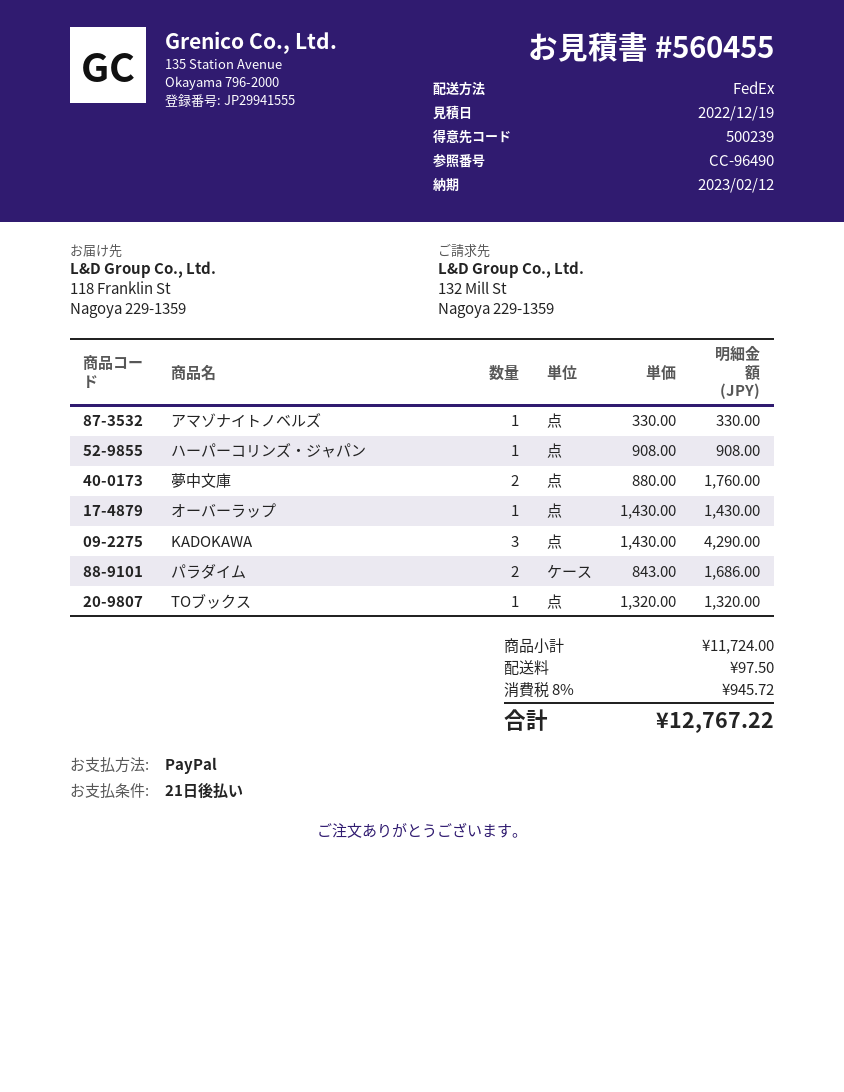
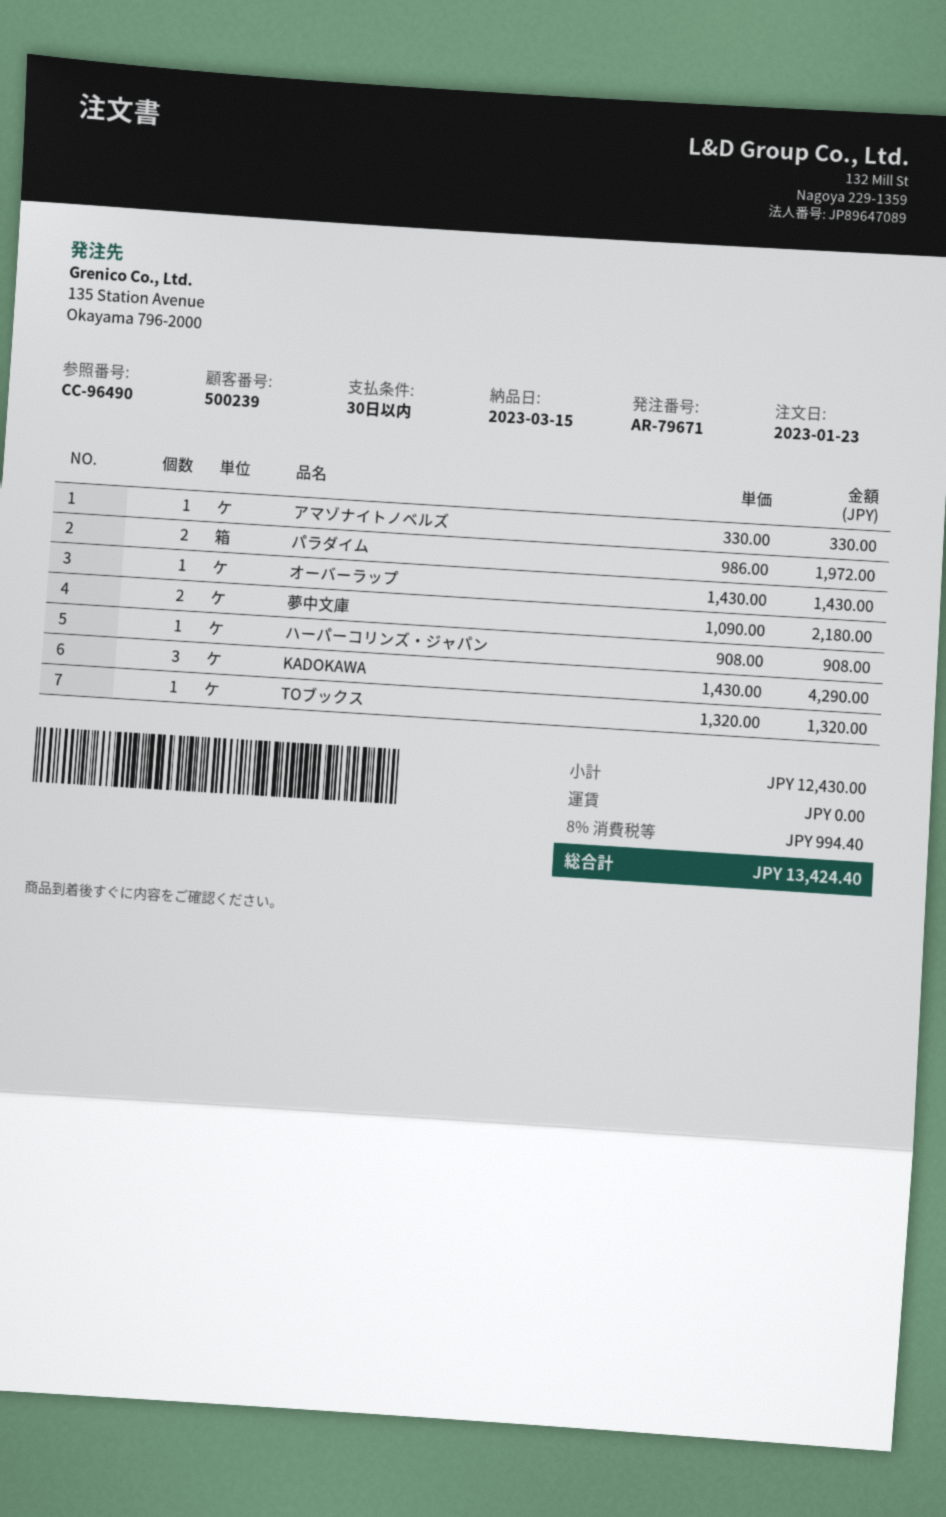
delivery date: 2023-02-12 -> 2023-03-15
payment terms: 21 days -> 30 days
夢中文庫: 2 x 880.00 = 1760.00 -> 2 x 1090.00 = 2180.00
パラダイム: 2 x 843.00 = 1686.00 -> 2 x 986.00 = 1972.00
subtotal: 11724.00 -> 12430.00
shipping: 97.50 -> 0.00
tax: 8% = 945.72 -> 8% = 994.40
total: 12767.22 -> 13424.40

